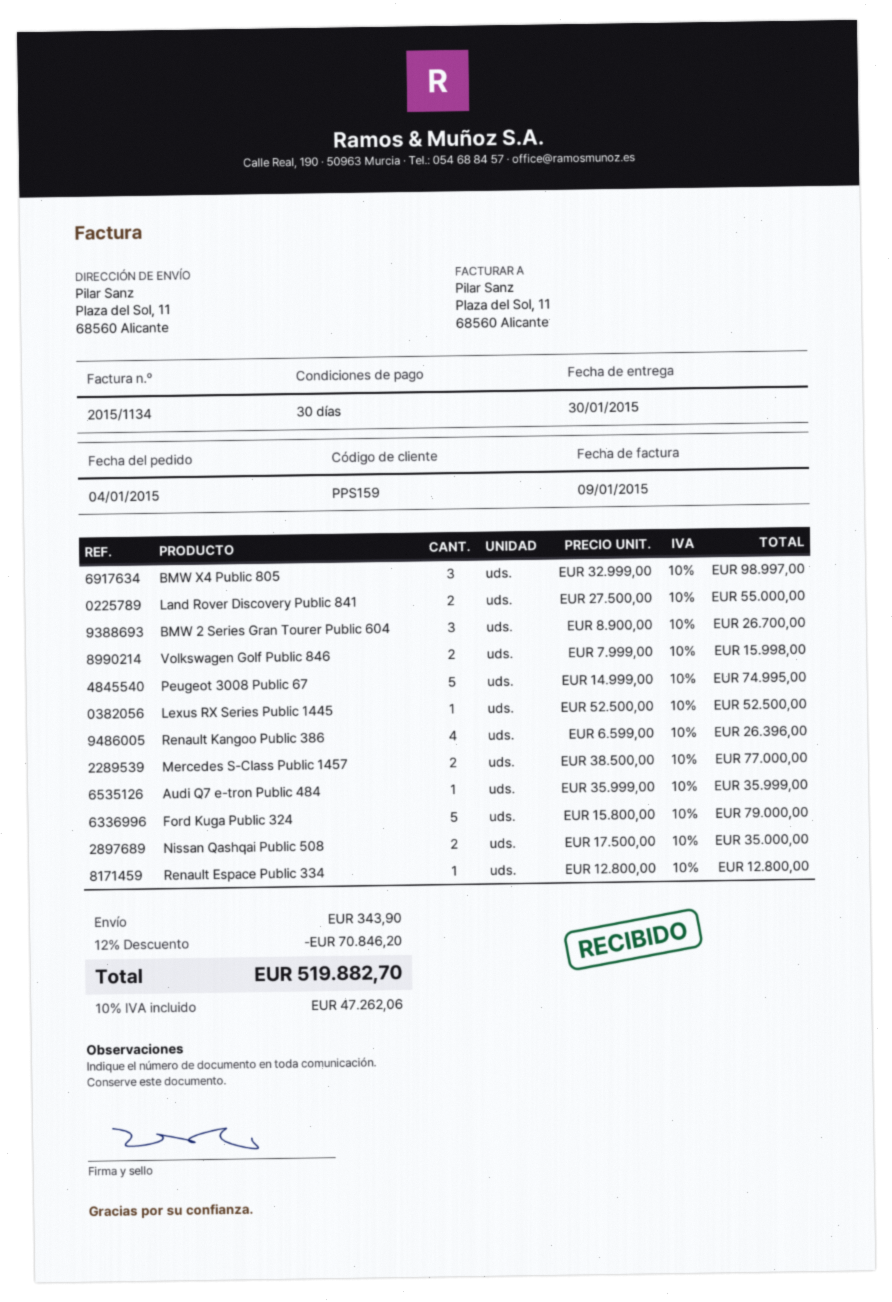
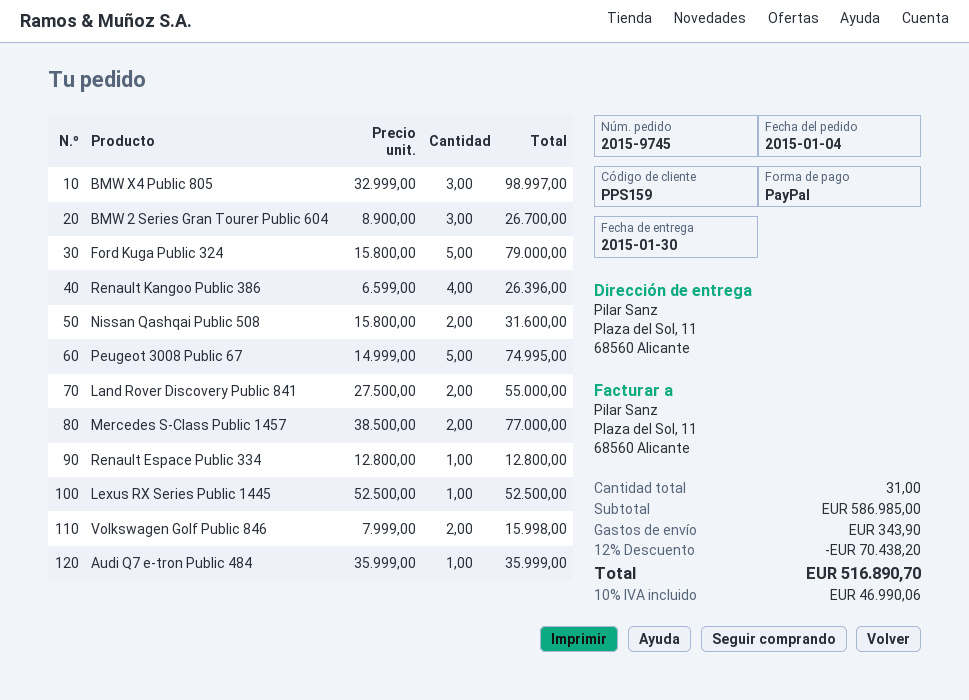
Nissan Qashqai Public 508: 2 x 17500.00 = 35000.00 -> 2 x 15800.00 = 31600.00
discount: 12% = 70846.20 -> 12% = 70438.20
tax: 10% = 47262.06 -> 10% = 46990.06
total: 519882.70 -> 516890.70

